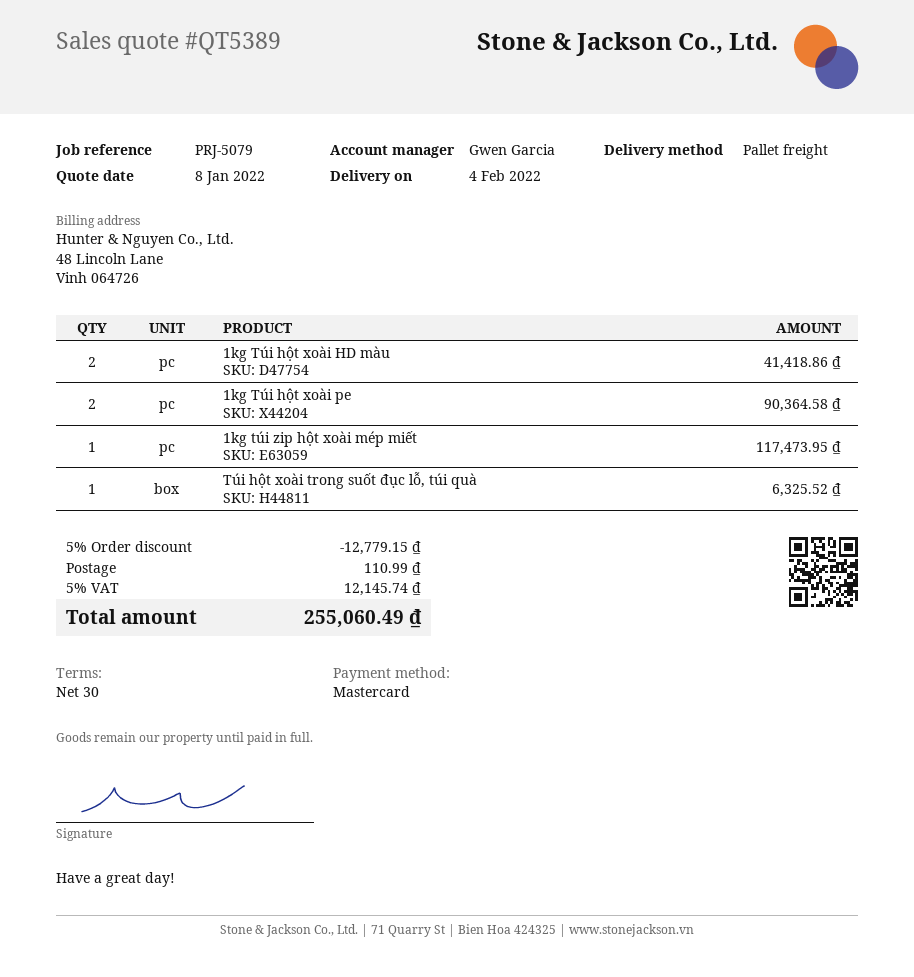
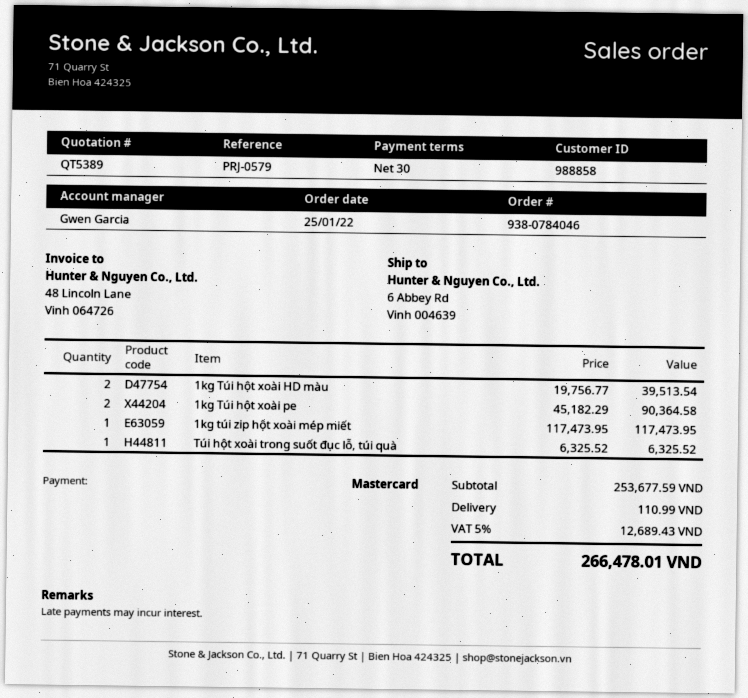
reference: PRJ-5079 -> PRJ-0579
1kg Túi hột xoài HD màu: 2 for 41418.86 -> 2 for 39513.54
discount: 5% = 12779.15 -> none
tax: 5% = 12145.74 -> 5% = 12689.43
total: 255060.49 -> 266478.01

